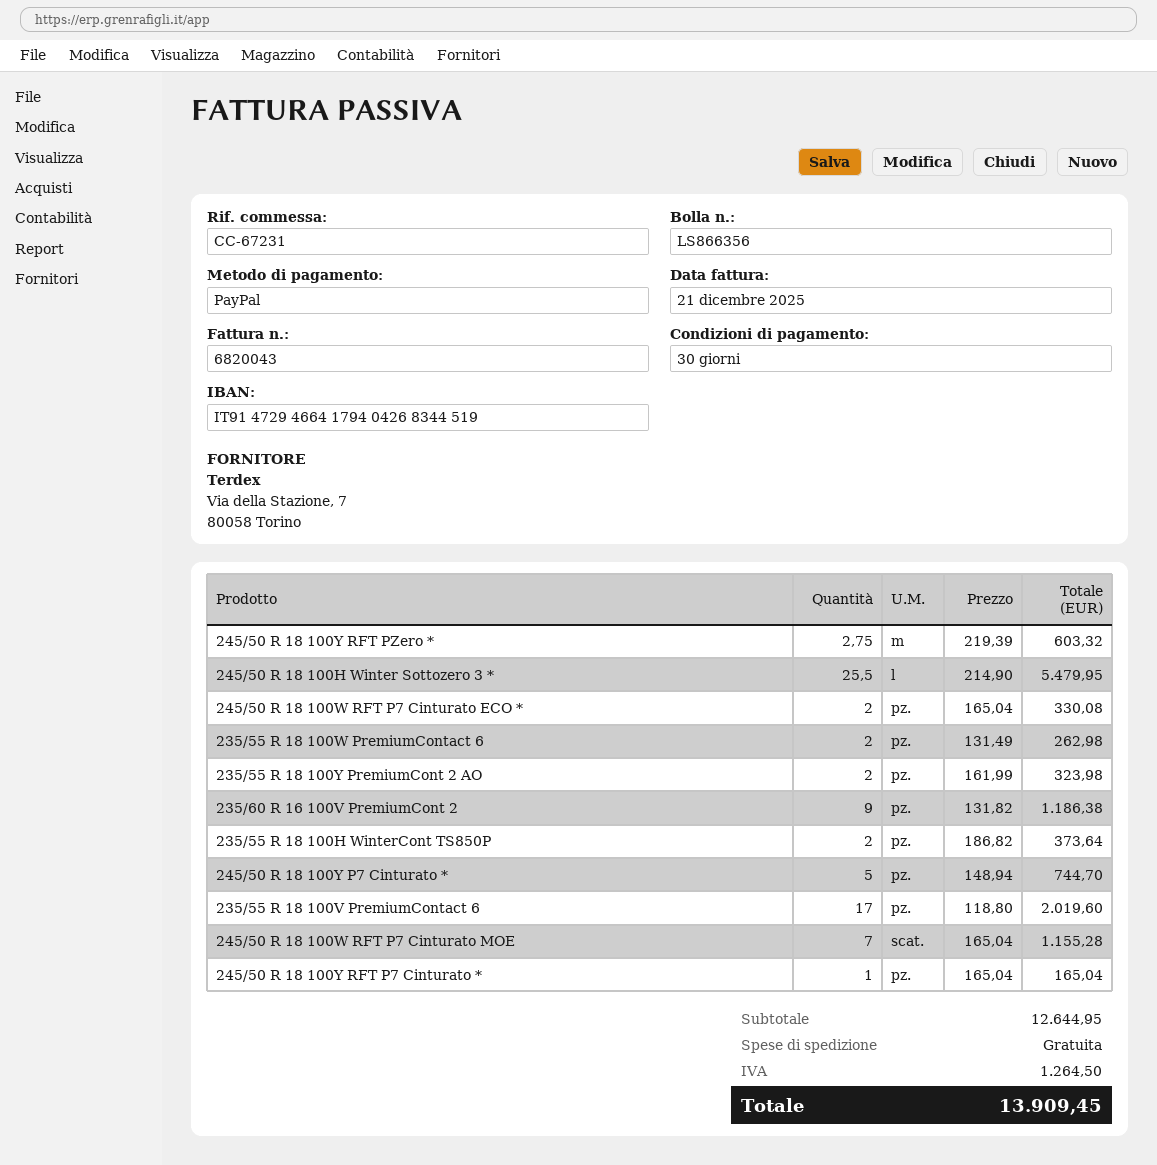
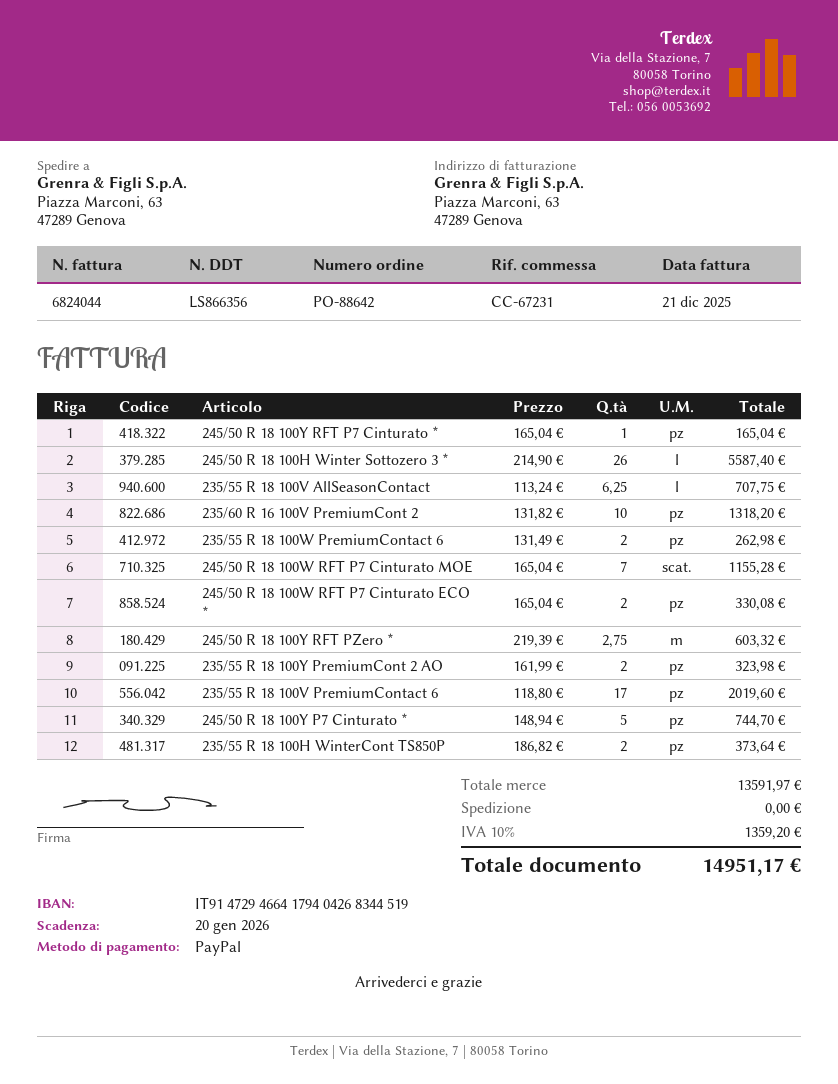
invoice number: 6820043 -> 6824044
245/50 R 18 100H Winter Sottozero 3 *: 25.5 x 214.90 = 5479.95 -> 26 x 214.90 = 5587.40
235/60 R 16 100V PremiumCont 2: 9 x 131.82 = 1186.38 -> 10 x 131.82 = 1318.20
235/55 R 18 100V AllSeasonContact: none -> 6.25 x 113.24 = 707.75
subtotal: 12644.95 -> 13591.97
tax: 1264.50 -> 1359.20
total: 13909.45 -> 14951.17

